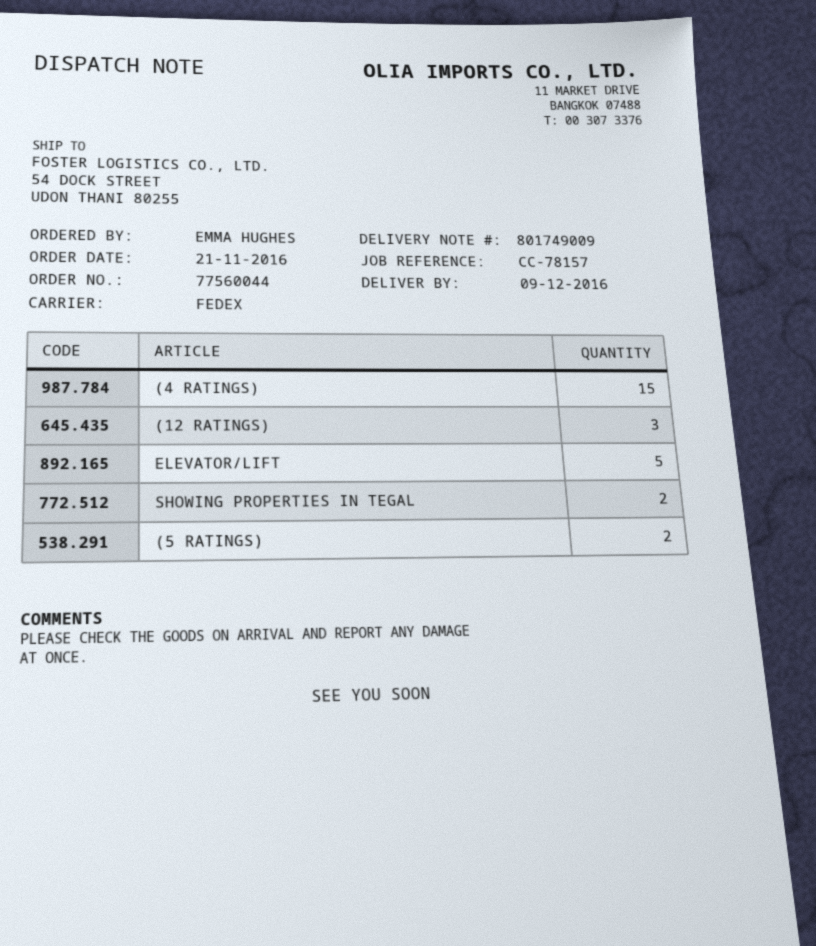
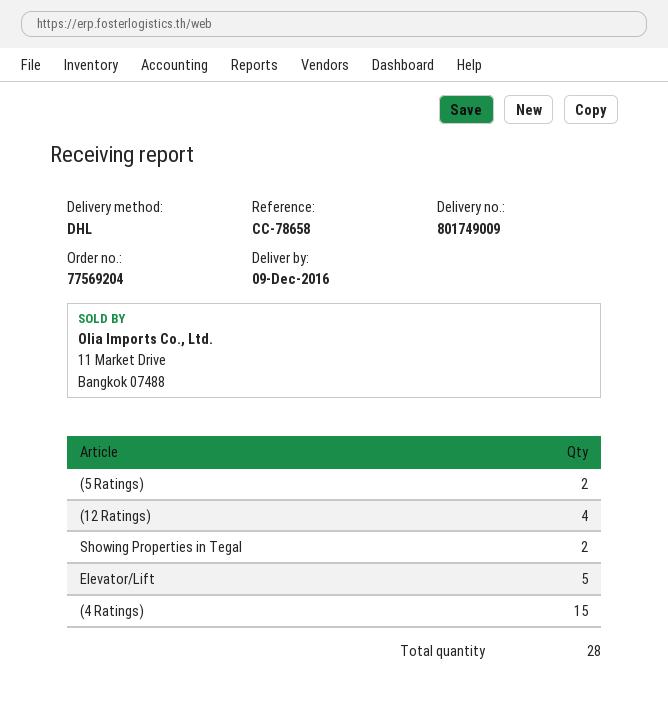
order number: 77560044 -> 77569204
reference: CC-78157 -> CC-78658
shipping method: FedEx -> DHL
(12 RATINGS): 3 -> 4

